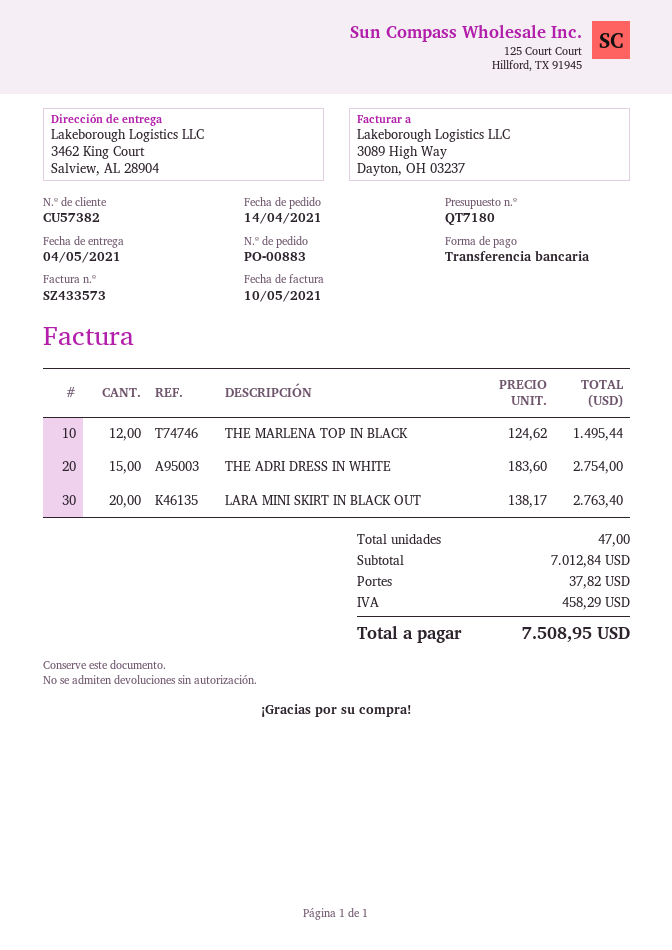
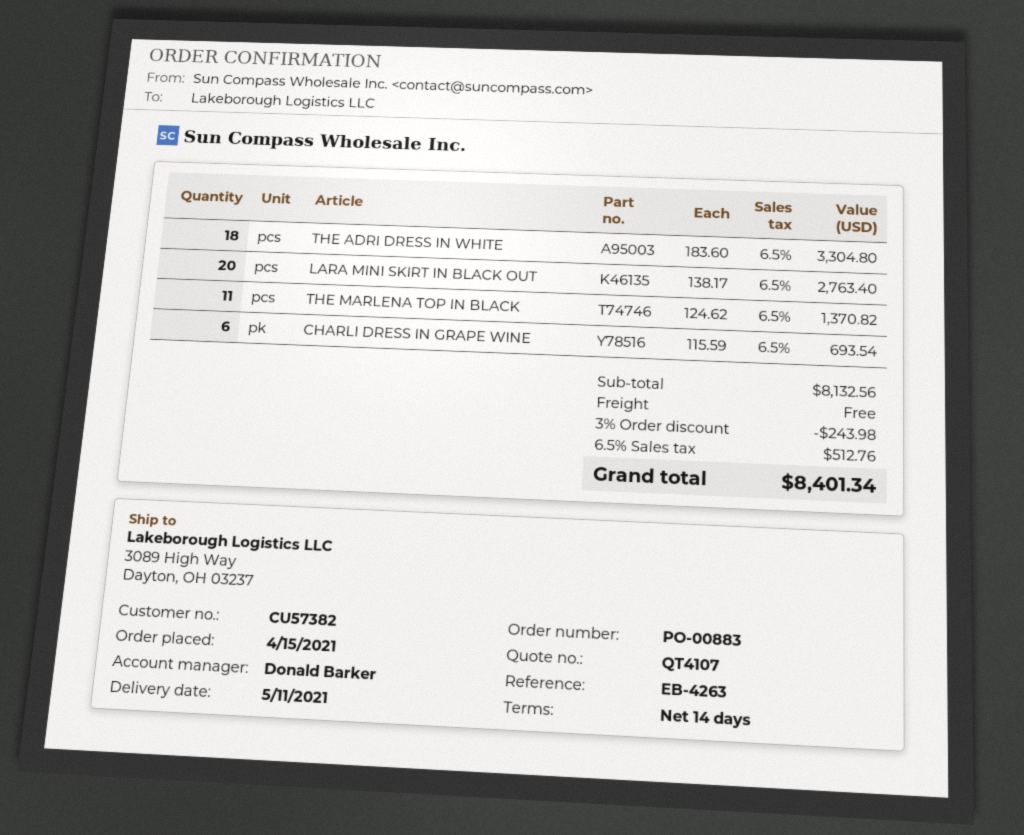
quote number: QT7180 -> QT4107
order date: 2021-04-14 -> 2021-04-15
delivery date: 2021-05-04 -> 2021-05-11
ship to: 3462 King Court, Salview, AL 28904 -> 3089 High Way, Dayton, OH 03237
THE MARLENA TOP IN BLACK: 12 x 124.62 = 1495.44 -> 11 x 124.62 = 1370.82
THE ADRI DRESS IN WHITE: 15 x 183.60 = 2754.00 -> 18 x 183.60 = 3304.80
CHARLI DRESS IN GRAPE WINE: none -> 6 x 115.59 = 693.54
subtotal: 7012.84 -> 8132.56
discount: none -> 3% = 243.98
shipping: 37.82 -> 0.00
tax: 458.29 -> 512.76
total: 7508.95 -> 8401.34

